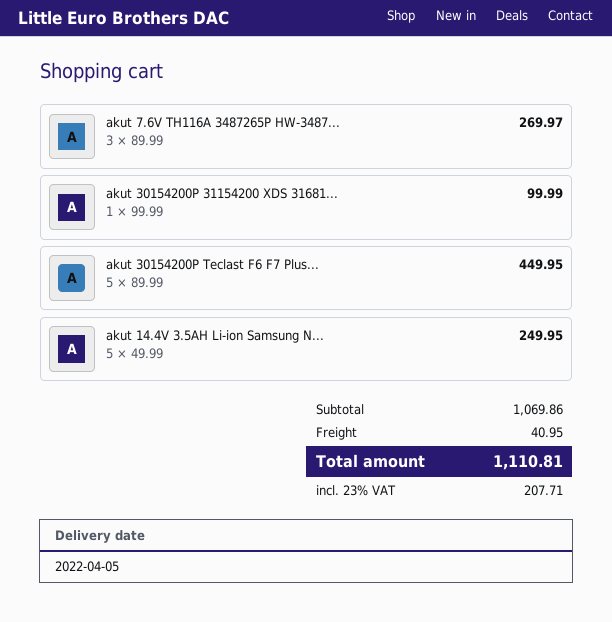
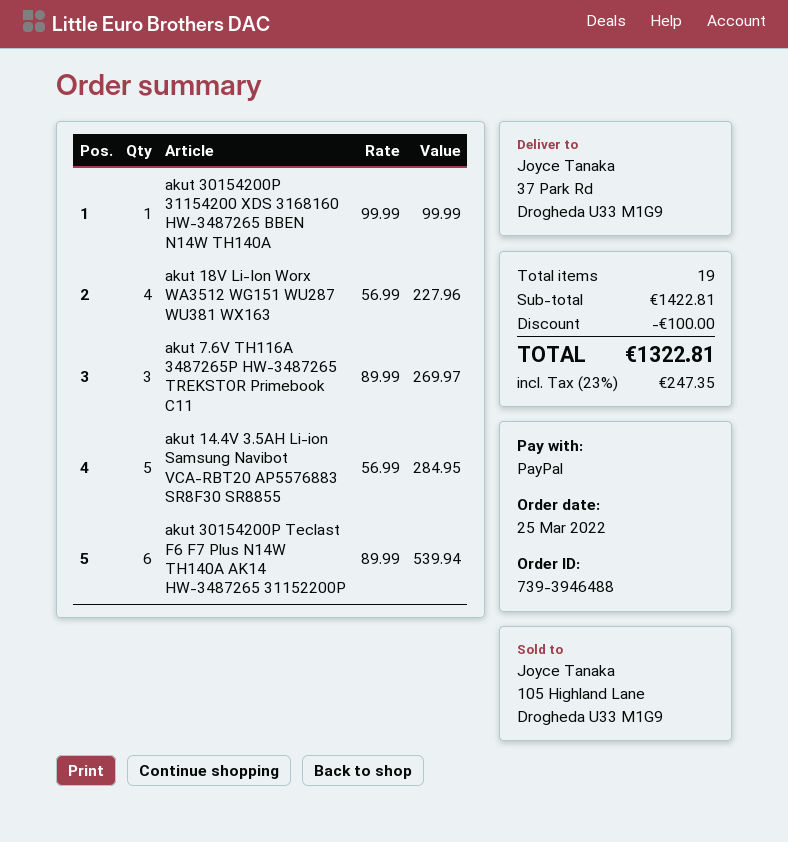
akut 30154200P Teclast F6 F7 Plus...: 5 x 89.99 = 449.95 -> 6 x 89.99 = 539.94
akut 14.4V 3.5AH Li-ion Samsung N...: 5 x 49.99 = 249.95 -> 5 x 56.99 = 284.95
akut 18V Li-Ion Worx WA3512 WG151 WU287 WU381 WX163: none -> 4 x 56.99 = 227.96
subtotal: 1069.86 -> 1422.81
discount: none -> 100.00
shipping: 40.95 -> none
tax: 23% = 207.71 -> 23% = 247.35
total: 1110.81 -> 1322.81

